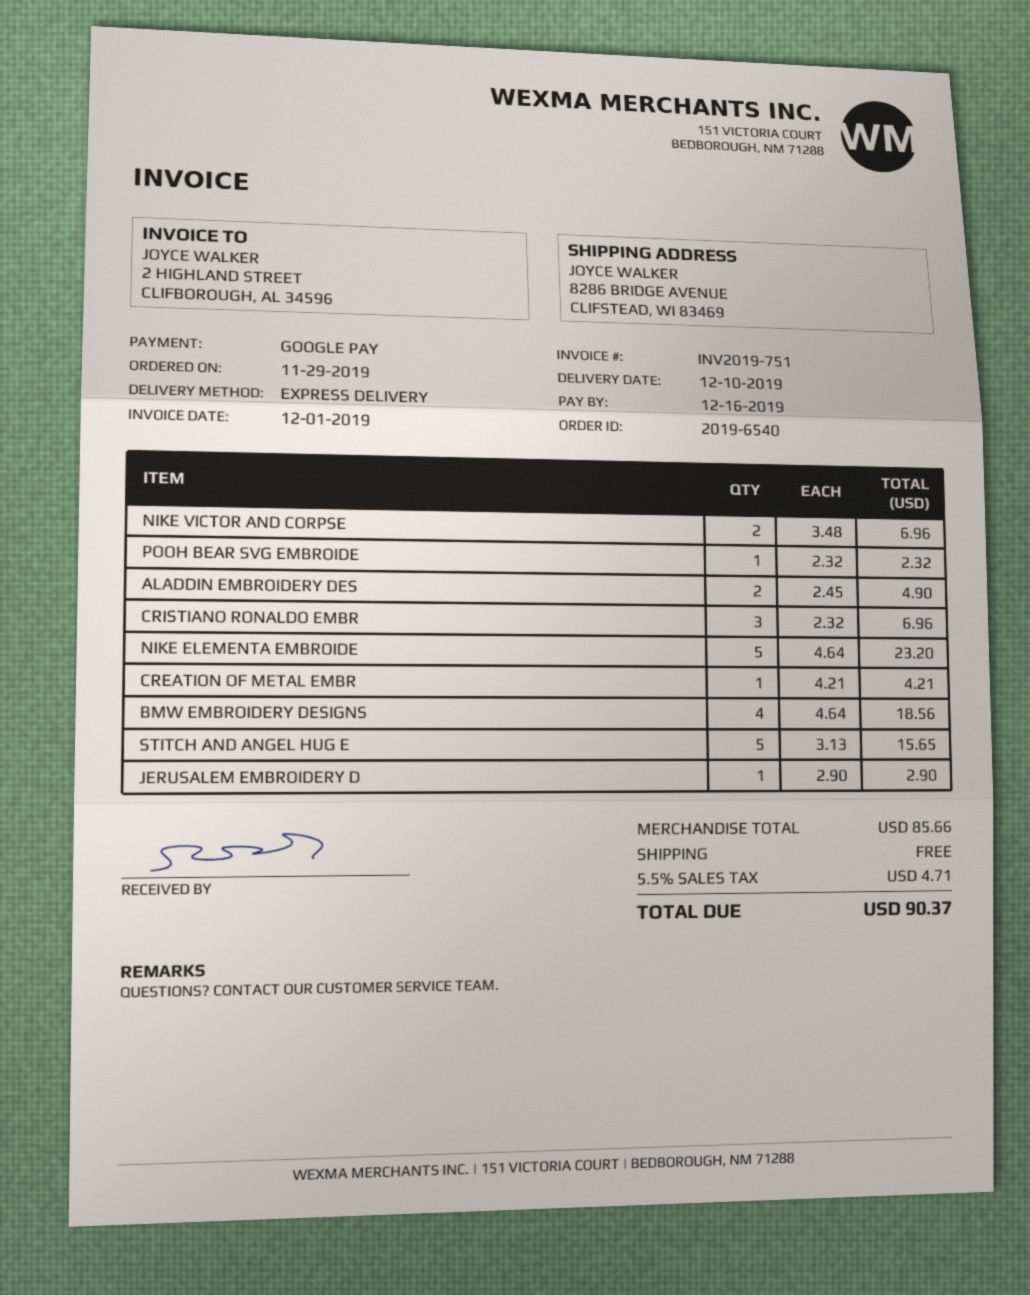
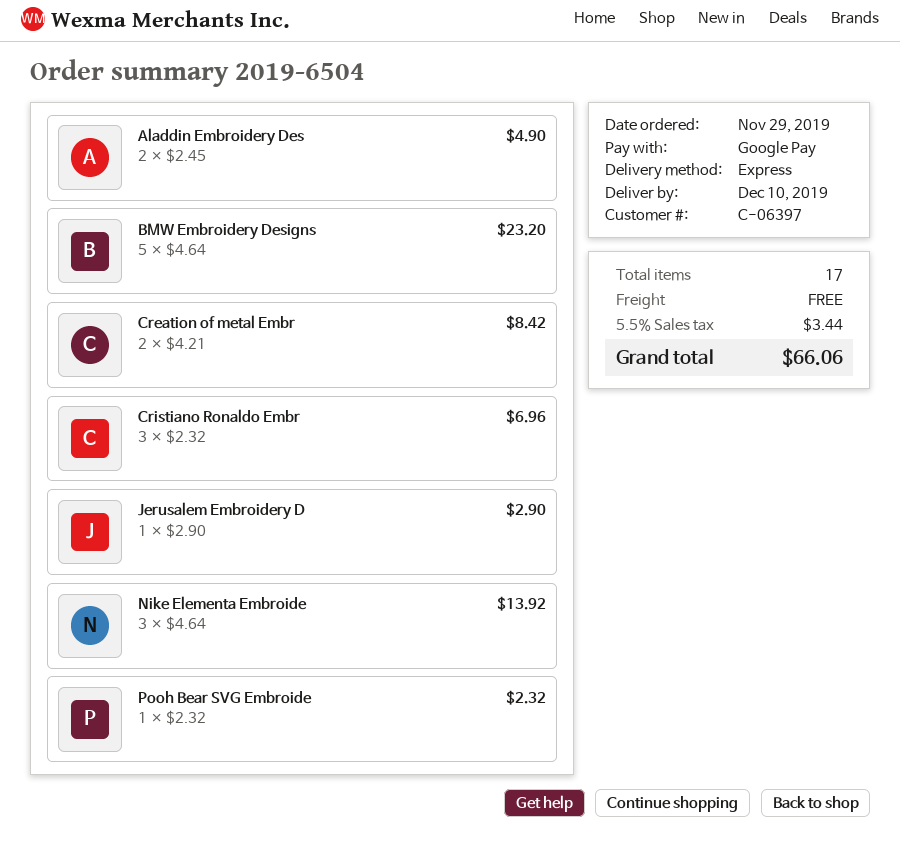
order number: 2019-6540 -> 2019-6504
NIKE VICTOR AND CORPSE: 2 x 3.48 = 6.96 -> none
NIKE ELEMENTA EMBROIDE: 5 x 4.64 = 23.20 -> 3 x 4.64 = 13.92
CREATION OF METAL EMBR: 1 x 4.21 = 4.21 -> 2 x 4.21 = 8.42
BMW EMBROIDERY DESIGNS: 4 x 4.64 = 18.56 -> 5 x 4.64 = 23.20
STITCH AND ANGEL HUG E: 5 x 3.13 = 15.65 -> none
tax: 5.5% = 4.71 -> 5.5% = 3.44
total: 90.37 -> 66.06

